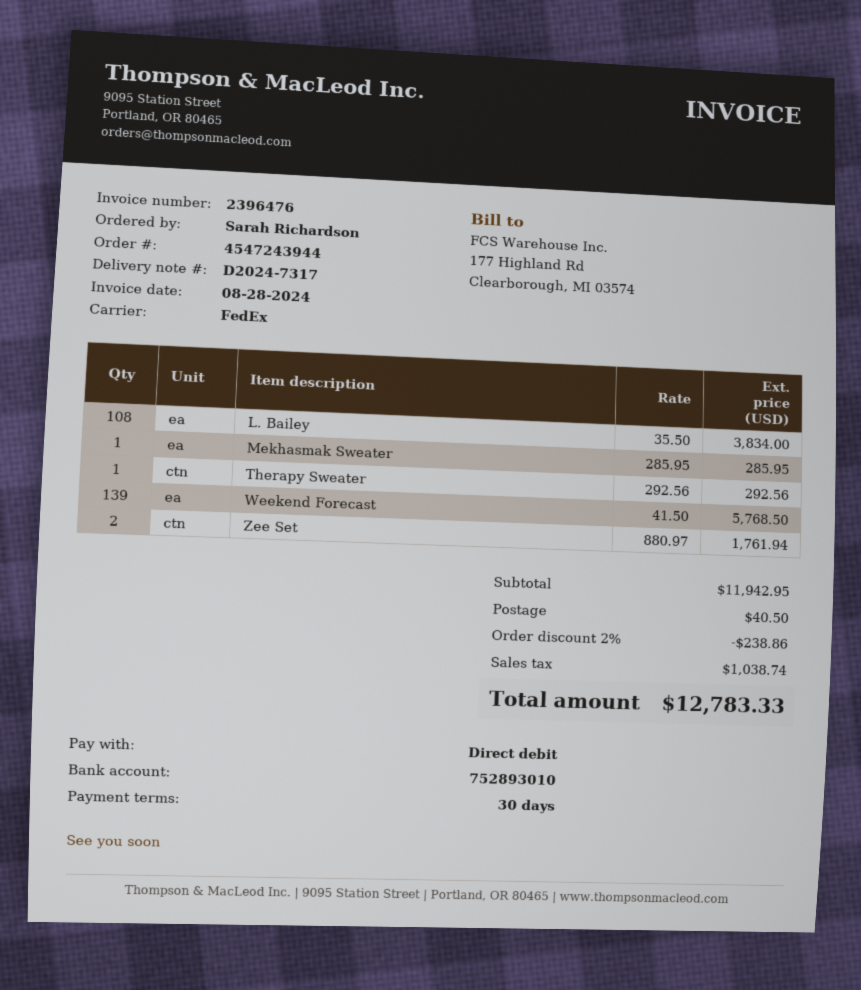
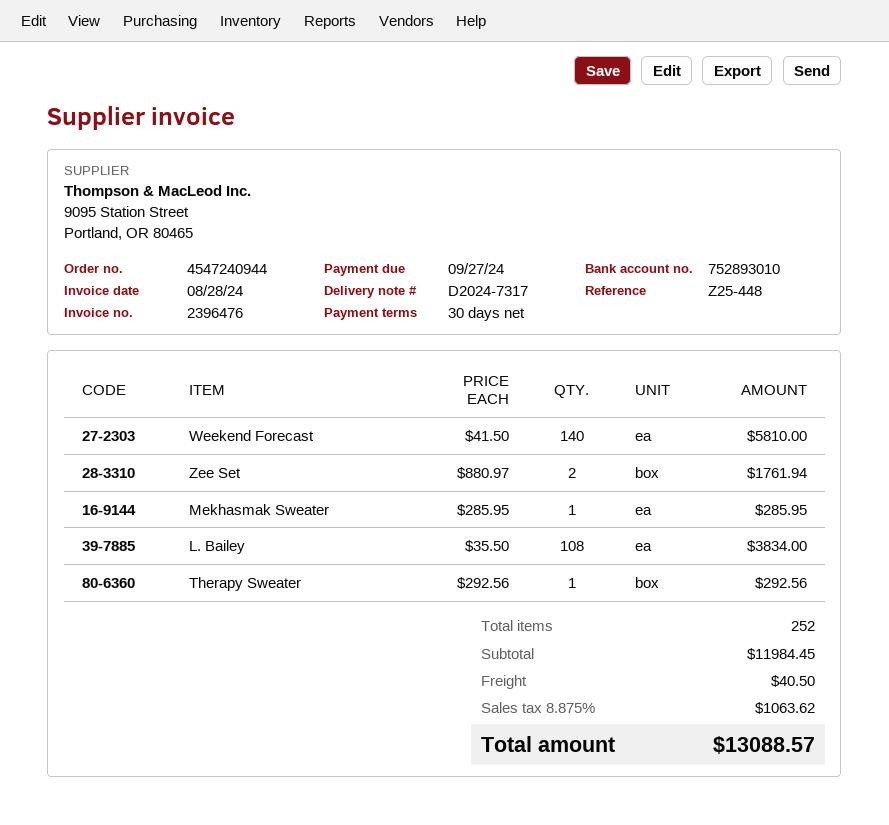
order number: 4547243944 -> 4547240944
Weekend Forecast: 139 x 41.50 = 5768.50 -> 140 x 41.50 = 5810.00
subtotal: 11942.95 -> 11984.45
discount: 2% = 238.86 -> none
tax: 1038.74 -> 1063.62
total: 12783.33 -> 13088.57

